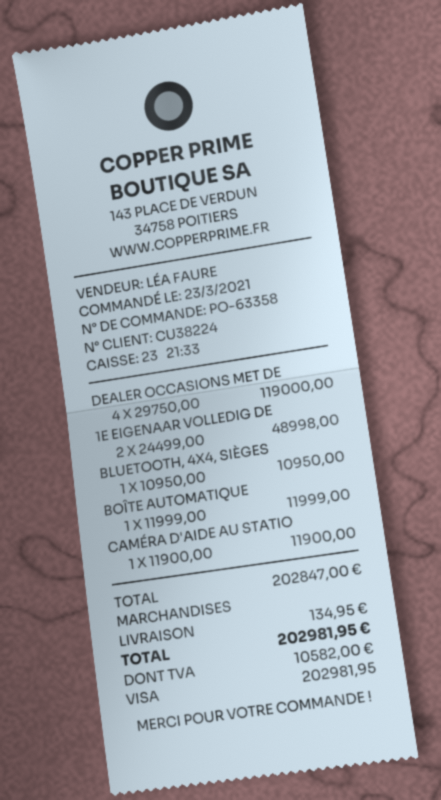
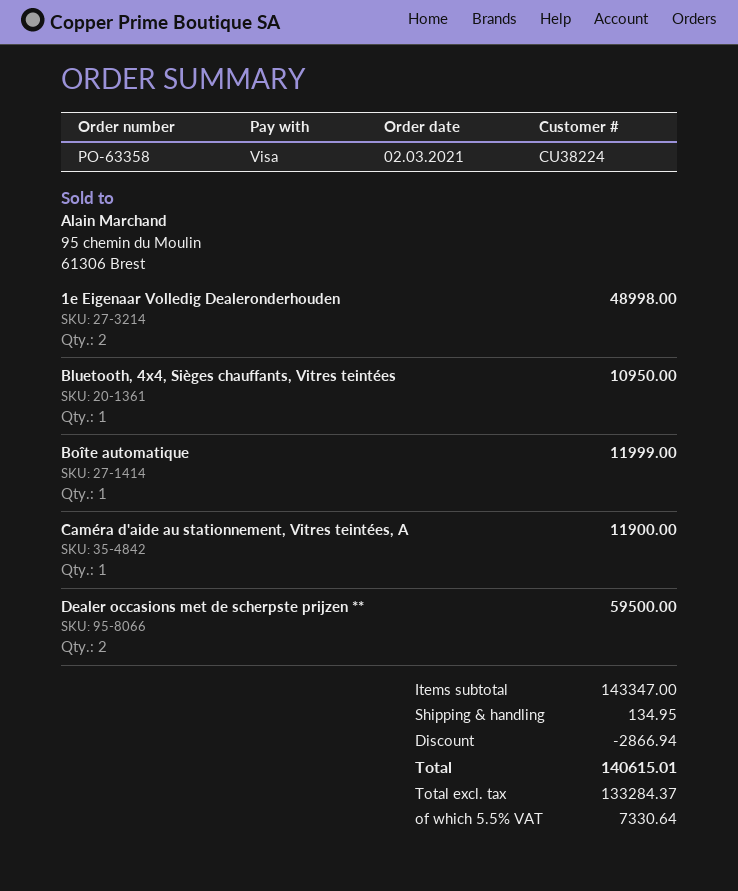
order date: 2021-03-23 -> 2021-03-02
DEALER OCCASIONS MET DE: 4 for 119000.00 -> 2 for 59500.00
subtotal: 202847.00 -> 143347.00
discount: none -> 2866.94
tax: 10582.00 -> 7330.64
total: 202981.95 -> 140615.01

